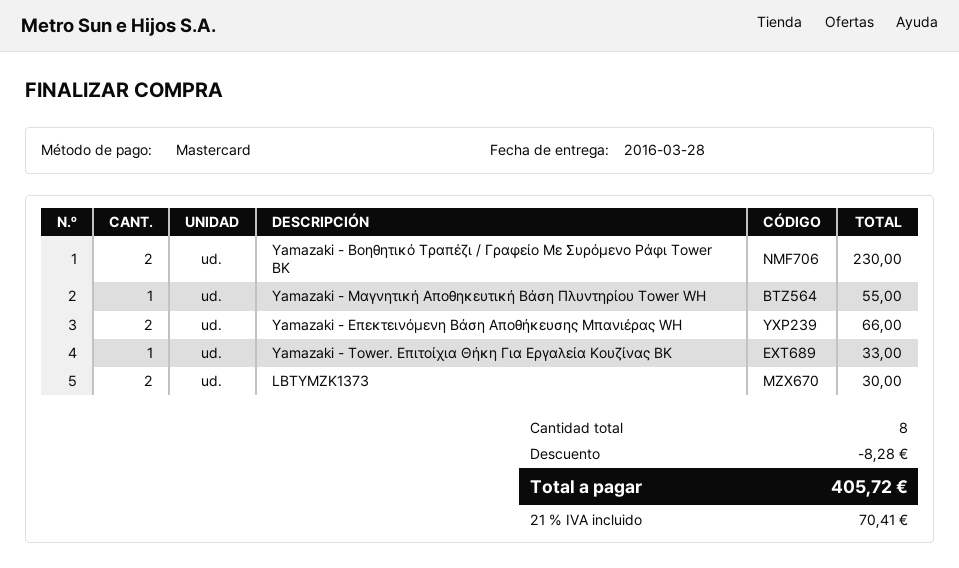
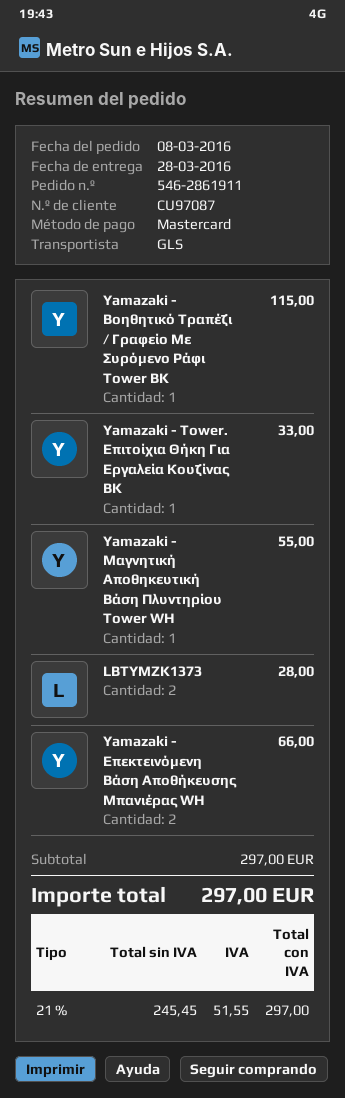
Yamazaki - Βοηθητικό Τραπέζι / Γραφείο Με Συρόμενο Ράφι Tower BK: 2 for 230.00 -> 1 for 115.00
LBTYMZK1373: 2 for 30.00 -> 2 for 28.00
discount: 8.28 -> none
tax: 21% = 70.41 -> 21% = 51.55
total: 405.72 -> 297.00

